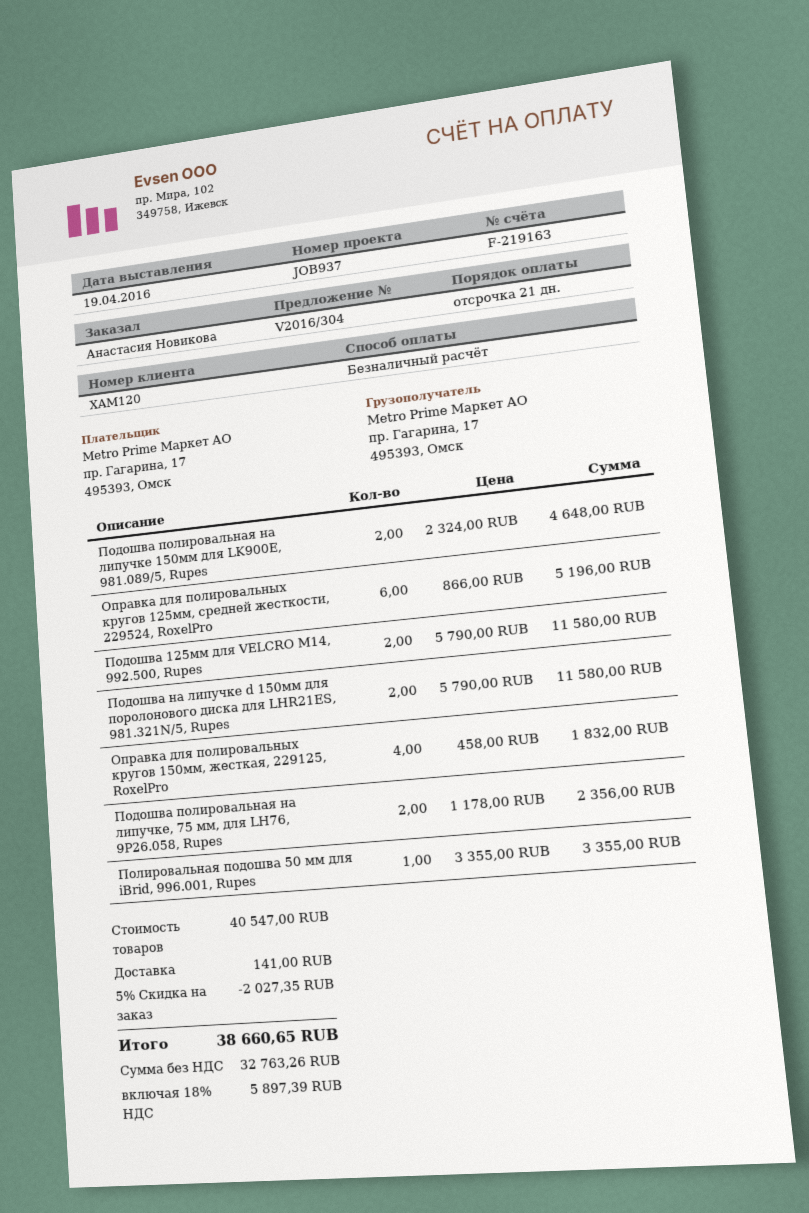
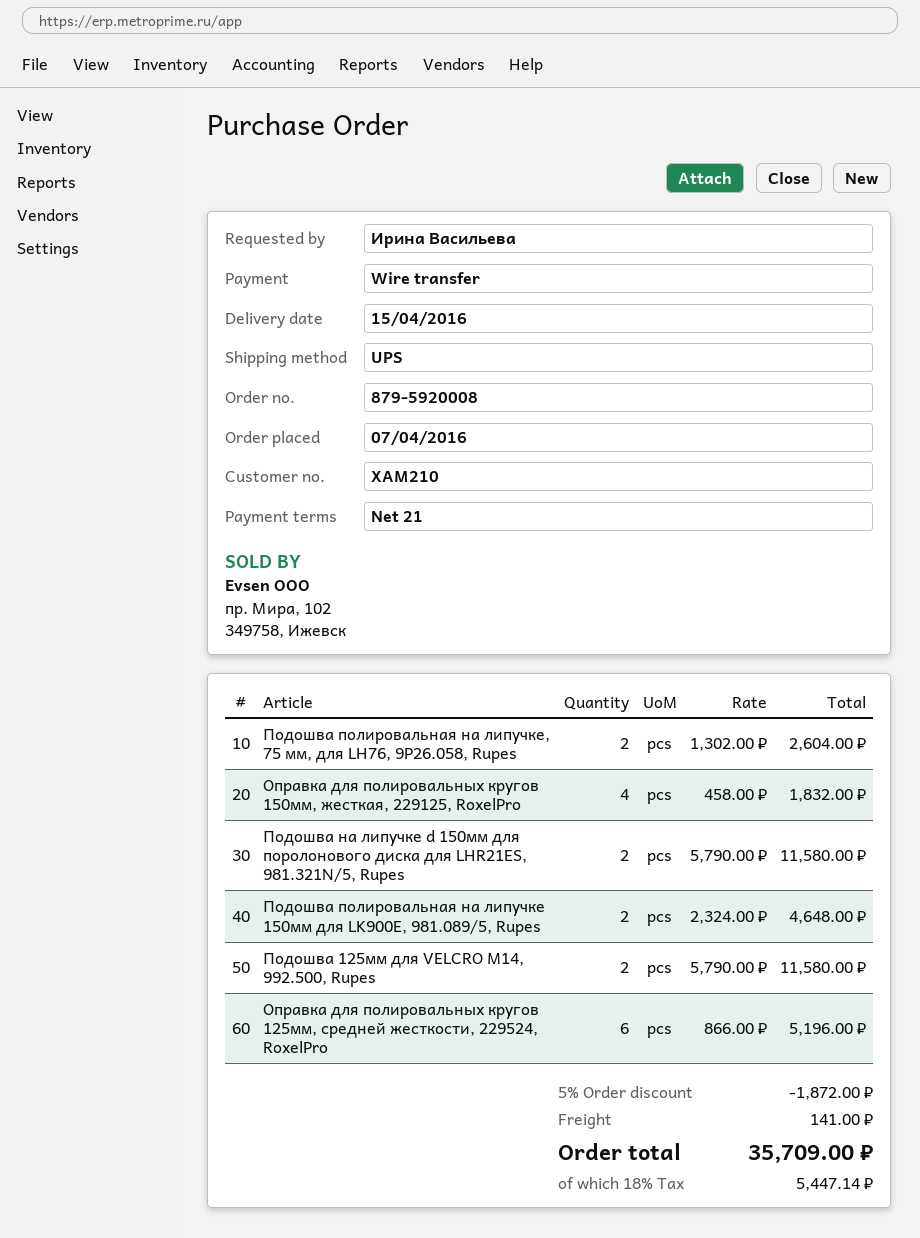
customer number: XAM120 -> XAM210
ordered by: Анастасия Новикова -> Ирина Васильева
Подошва полировальная на липучке, 75 мм, для LH76, 9P26.058, Rupes: 2 x 1178.00 = 2356.00 -> 2 x 1302.00 = 2604.00
Полировальная подошва 50 мм для iBrid, 996.001, Rupes: 1 x 3355.00 = 3355.00 -> none
discount: 5% = 2027.35 -> 5% = 1872.00
tax: 18% = 5897.39 -> 18% = 5447.14
total: 38660.65 -> 35709.00

